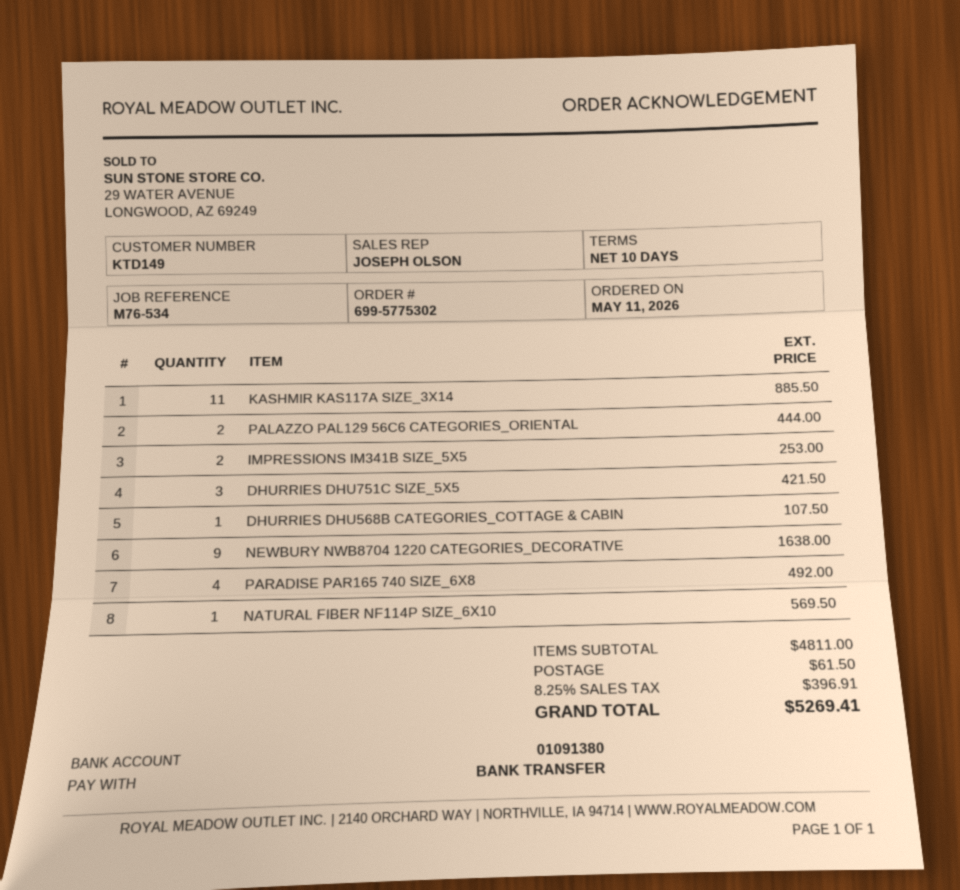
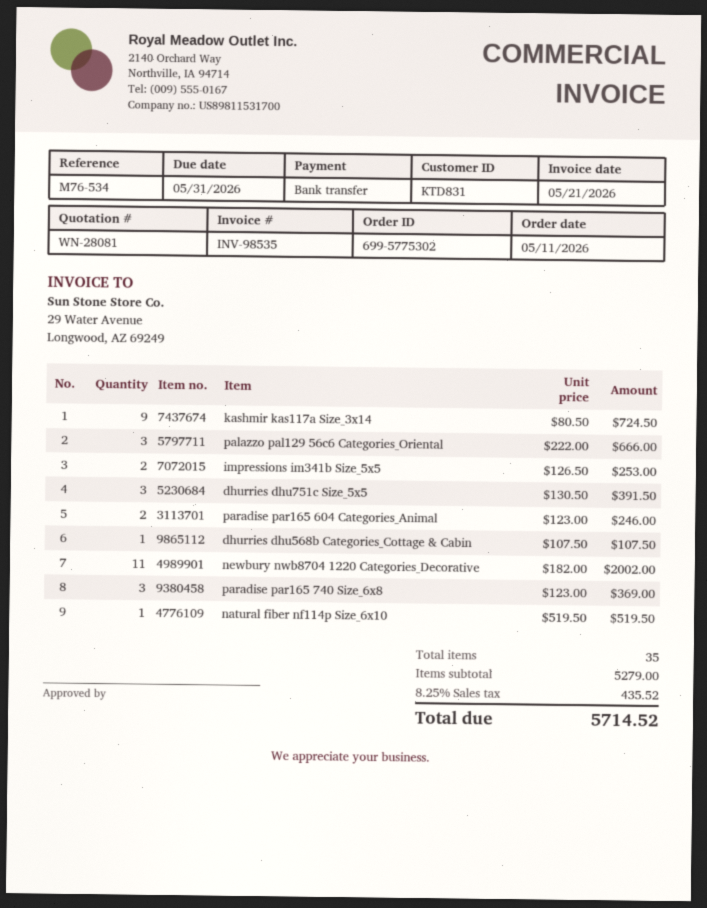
customer number: KTD149 -> KTD831
KASHMIR KAS117A SIZE_3X14: 11 for 885.50 -> 9 for 724.50
PALAZZO PAL129 56C6 CATEGORIES_ORIENTAL: 2 for 444.00 -> 3 for 666.00
DHURRIES DHU751C SIZE_5X5: 3 for 421.50 -> 3 for 391.50
NEWBURY NWB8704 1220 CATEGORIES_DECORATIVE: 9 for 1638.00 -> 11 for 2002.00
PARADISE PAR165 740 SIZE_6X8: 4 for 492.00 -> 3 for 369.00
NATURAL FIBER NF114P SIZE_6X10: 1 for 569.50 -> 1 for 519.50
paradise par165 604 Categories_Animal: none -> 2 for 246.00
subtotal: 4811.00 -> 5279.00
shipping: 61.50 -> none
tax: 8.25% = 396.91 -> 8.25% = 435.52
total: 5269.41 -> 5714.52

